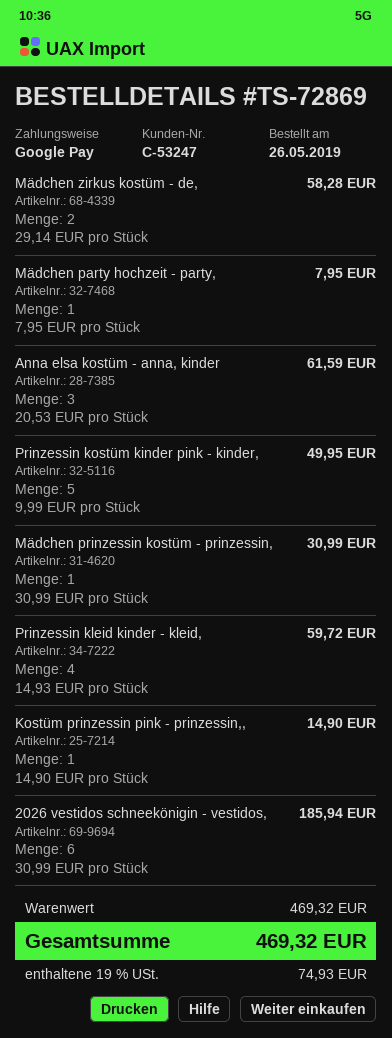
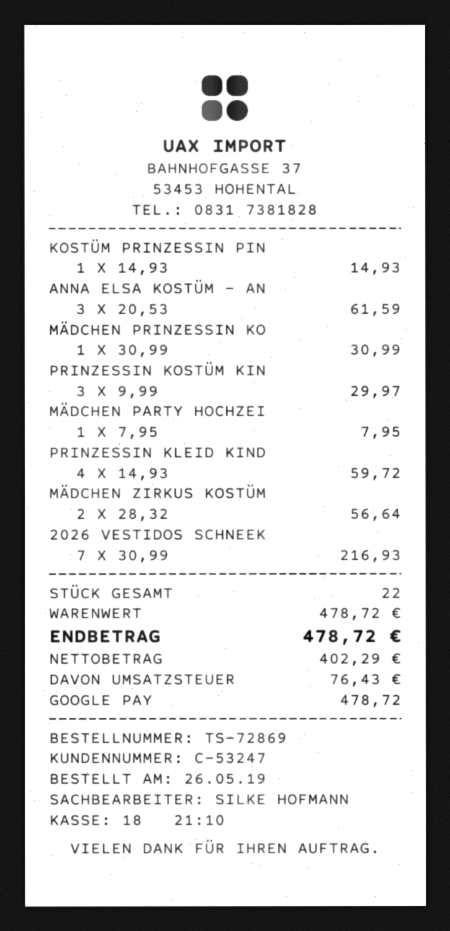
Mädchen zirkus kostüm - de,: 2 x 29.14 = 58.28 -> 2 x 28.32 = 56.64
Prinzessin kostüm kinder pink - kinder,: 5 x 9.99 = 49.95 -> 3 x 9.99 = 29.97
Kostüm prinzessin pink - prinzessin,,: 1 x 14.90 = 14.90 -> 1 x 14.93 = 14.93
2026 vestidos schneekönigin - vestidos,: 6 x 30.99 = 185.94 -> 7 x 30.99 = 216.93
subtotal: 469.32 -> 478.72
tax: 74.93 -> 76.43
total: 469.32 -> 478.72

